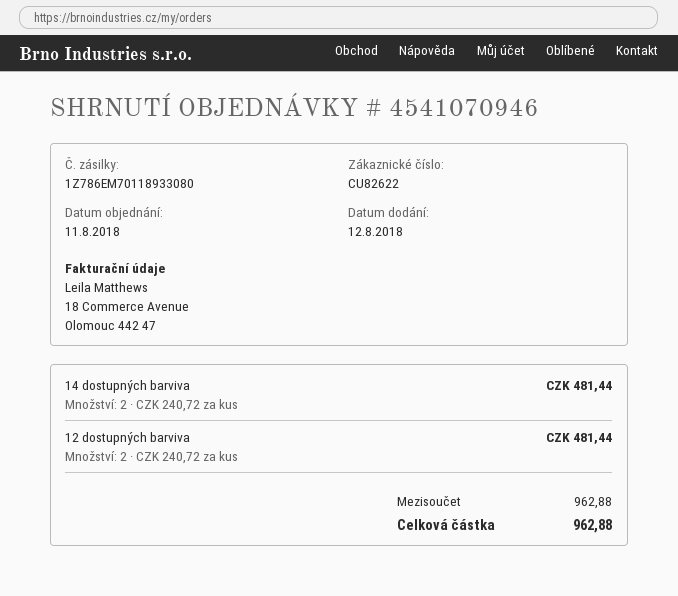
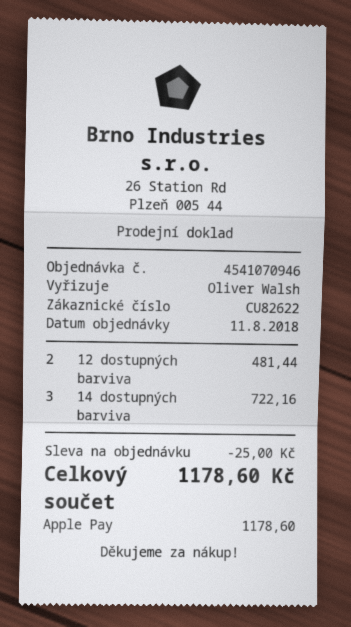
14 dostupných barviva: 2 for 481.44 -> 3 for 722.16
discount: none -> 25.00
total: 962.88 -> 1178.60

